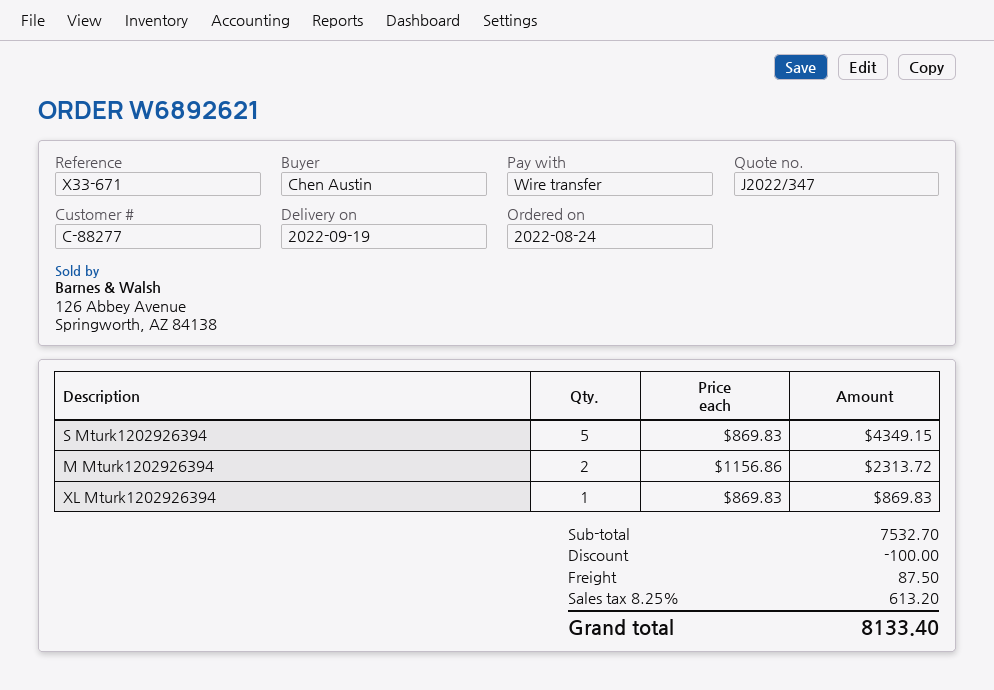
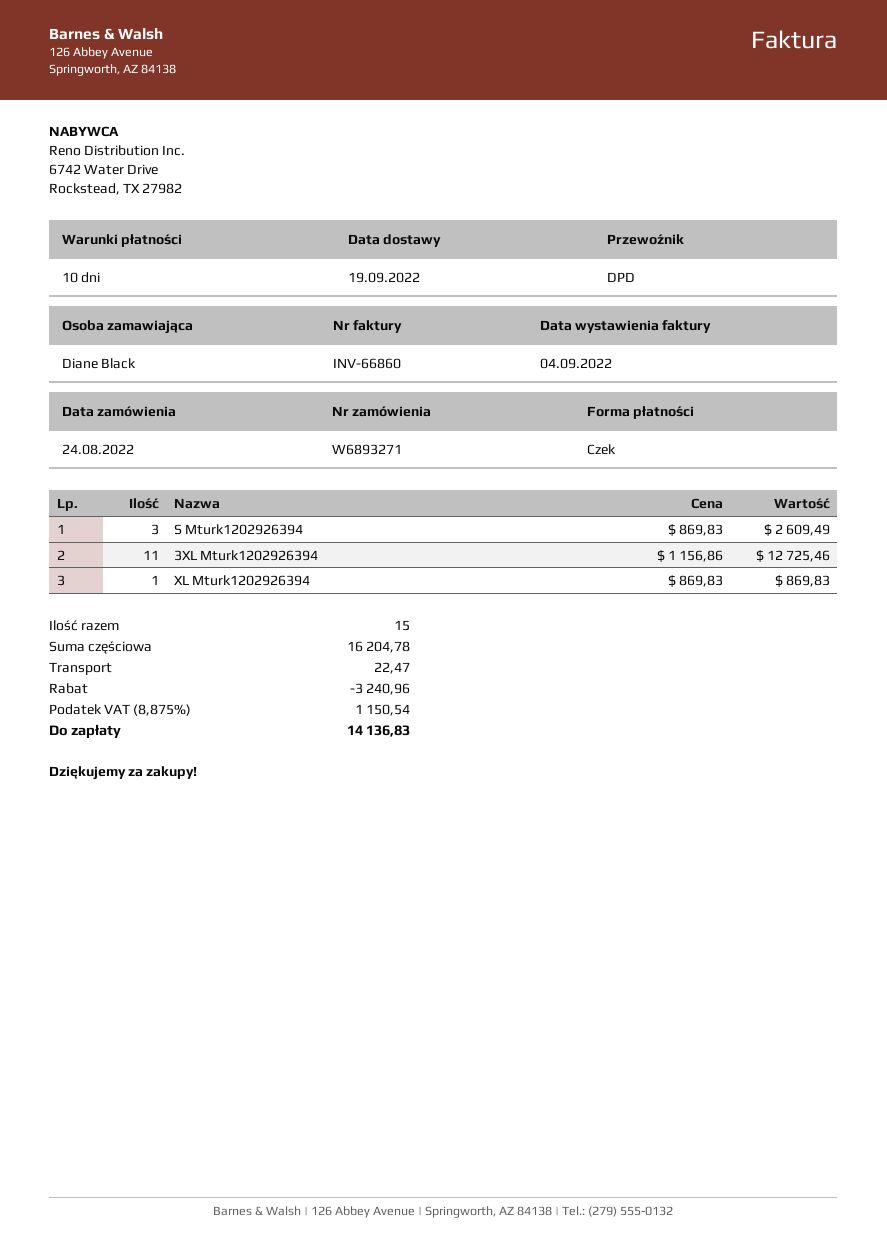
order number: W6892621 -> W6893271
ordered by: Chen Austin -> Diane Black
payment method: bank transfer -> cheque
S Mturk1202926394: 5 x 869.83 = 4349.15 -> 3 x 869.83 = 2609.49
M Mturk1202926394: 2 x 1156.86 = 2313.72 -> none
3XL Mturk1202926394: none -> 11 x 1156.86 = 12725.46
subtotal: 7532.70 -> 16204.78
discount: 100.00 -> 3240.96
shipping: 87.50 -> 22.47
tax: 8.25% = 613.20 -> 8.875% = 1150.54
total: 8133.40 -> 14136.83

